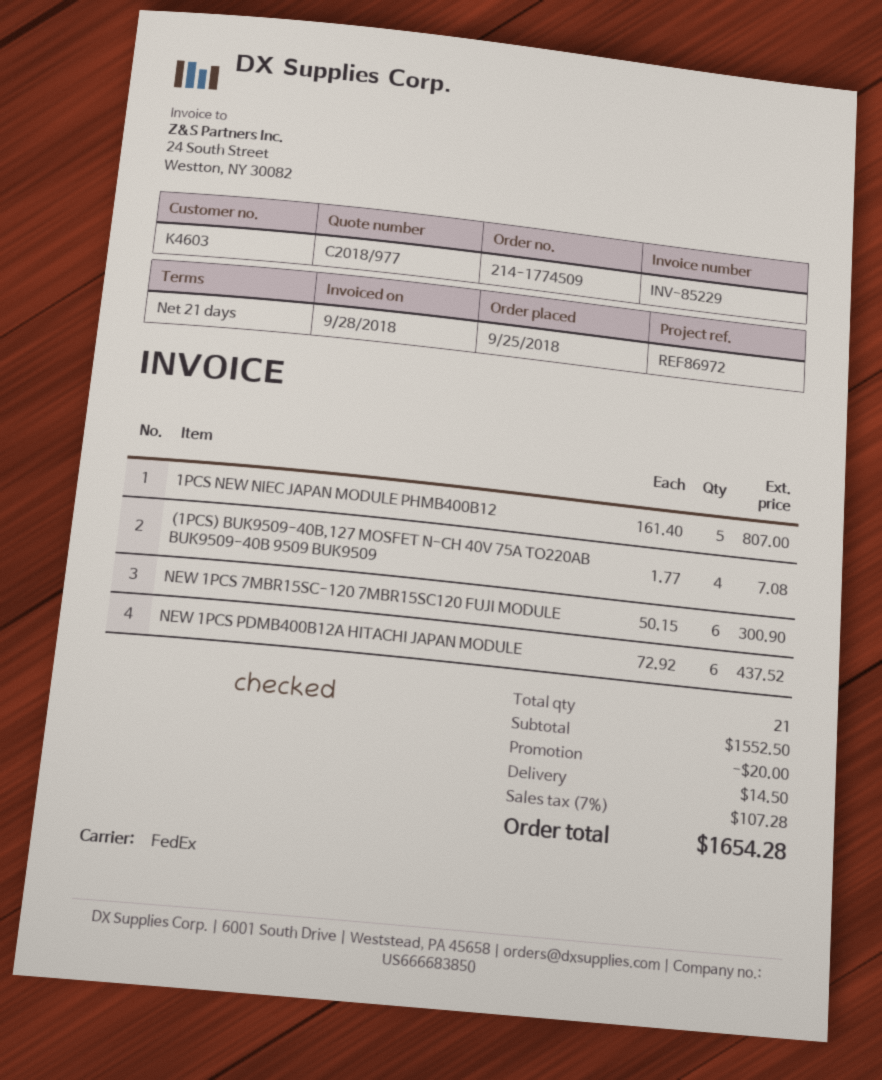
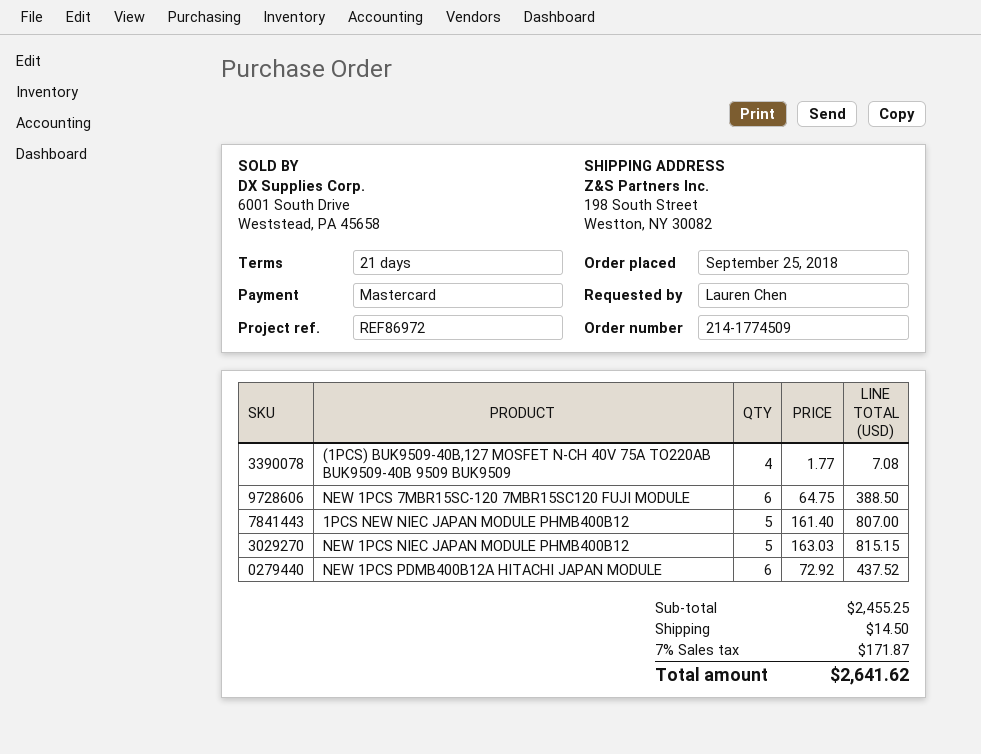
NEW 1PCS 7MBR15SC-120 7MBR15SC120 FUJI MODULE: 6 x 50.15 = 300.90 -> 6 x 64.75 = 388.50
NEW 1PCS NIEC JAPAN MODULE PHMB400B12: none -> 5 x 163.03 = 815.15
subtotal: 1552.50 -> 2455.25
discount: 20.00 -> none
tax: 7% = 107.28 -> 7% = 171.87
total: 1654.28 -> 2641.62

